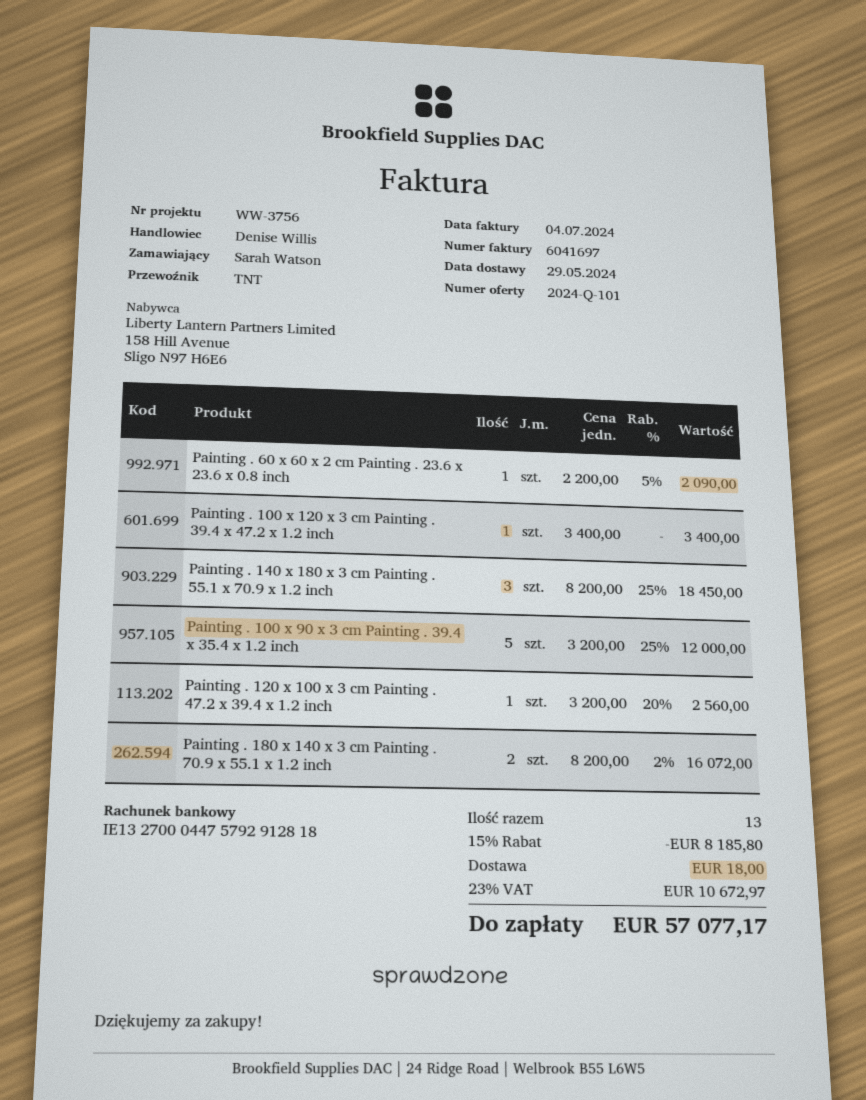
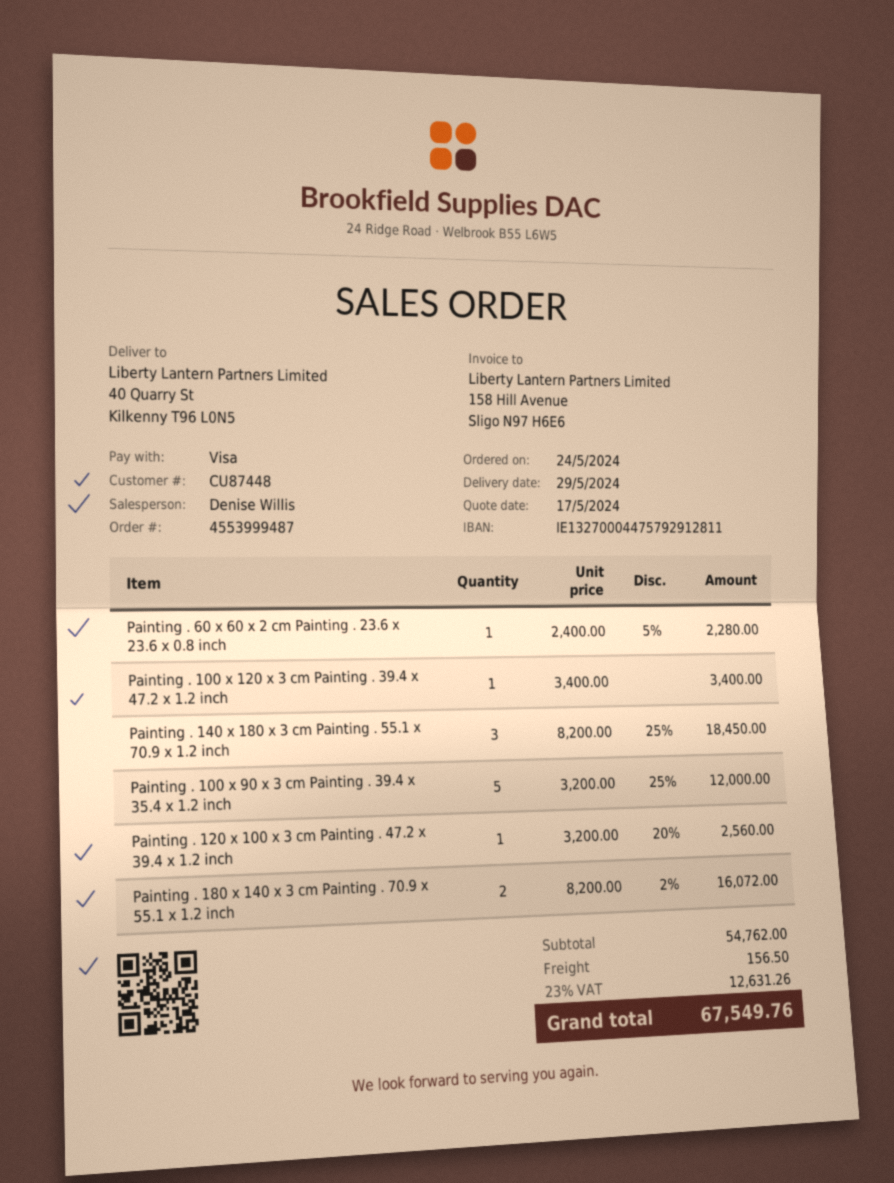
bank account: IE13270004475792912818 -> IE13270004475792912811
Painting . 60 x 60 x 2 cm Painting . 23.6 x 23.6 x 0.8 inch: 1 x 2200.00 - 5% = 2090.00 -> 1 x 2400.00 - 5% = 2280.00
discount: 15% = 8185.80 -> none
shipping: 18.00 -> 156.50
tax: 23% = 10672.97 -> 23% = 12631.26
total: 57077.17 -> 67549.76

